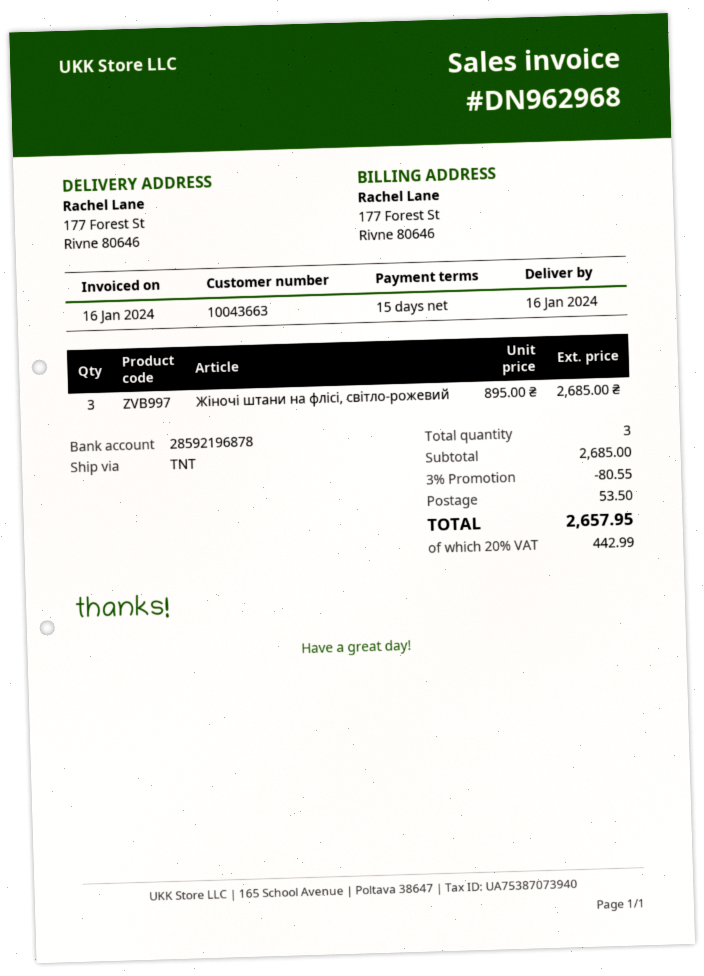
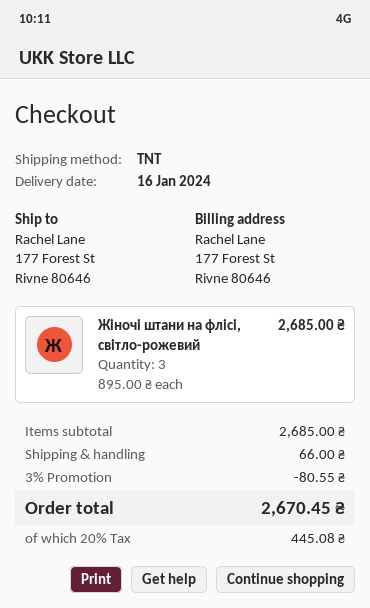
shipping: 53.50 -> 66.00
tax: 20% = 442.99 -> 20% = 445.08
total: 2657.95 -> 2670.45

